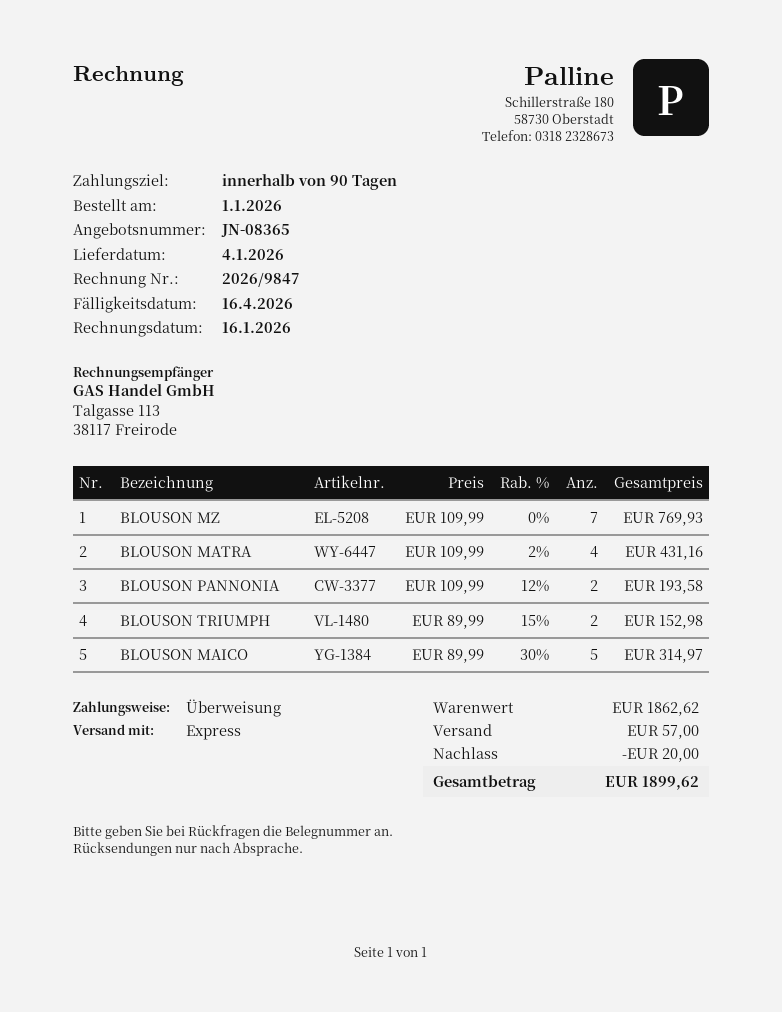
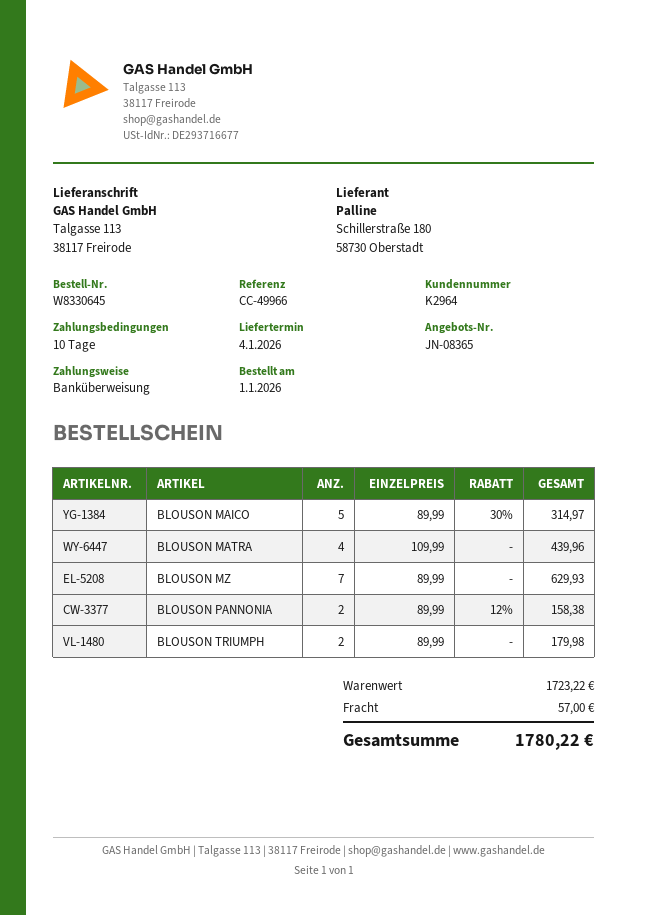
payment terms: 90 days -> 10 days
BLOUSON MZ: 7 x 109.99 = 769.93 -> 7 x 89.99 = 629.93
BLOUSON MATRA: 4 x 109.99 - 2% = 431.16 -> 4 x 109.99 = 439.96
BLOUSON PANNONIA: 2 x 109.99 - 12% = 193.58 -> 2 x 89.99 - 12% = 158.38
BLOUSON TRIUMPH: 2 x 89.99 - 15% = 152.98 -> 2 x 89.99 = 179.98
subtotal: 1862.62 -> 1723.22
discount: 20.00 -> none
total: 1899.62 -> 1780.22

